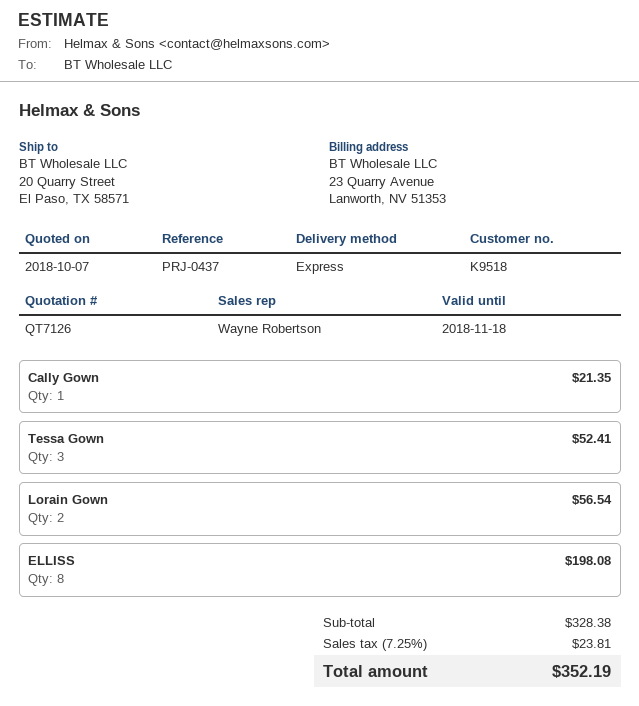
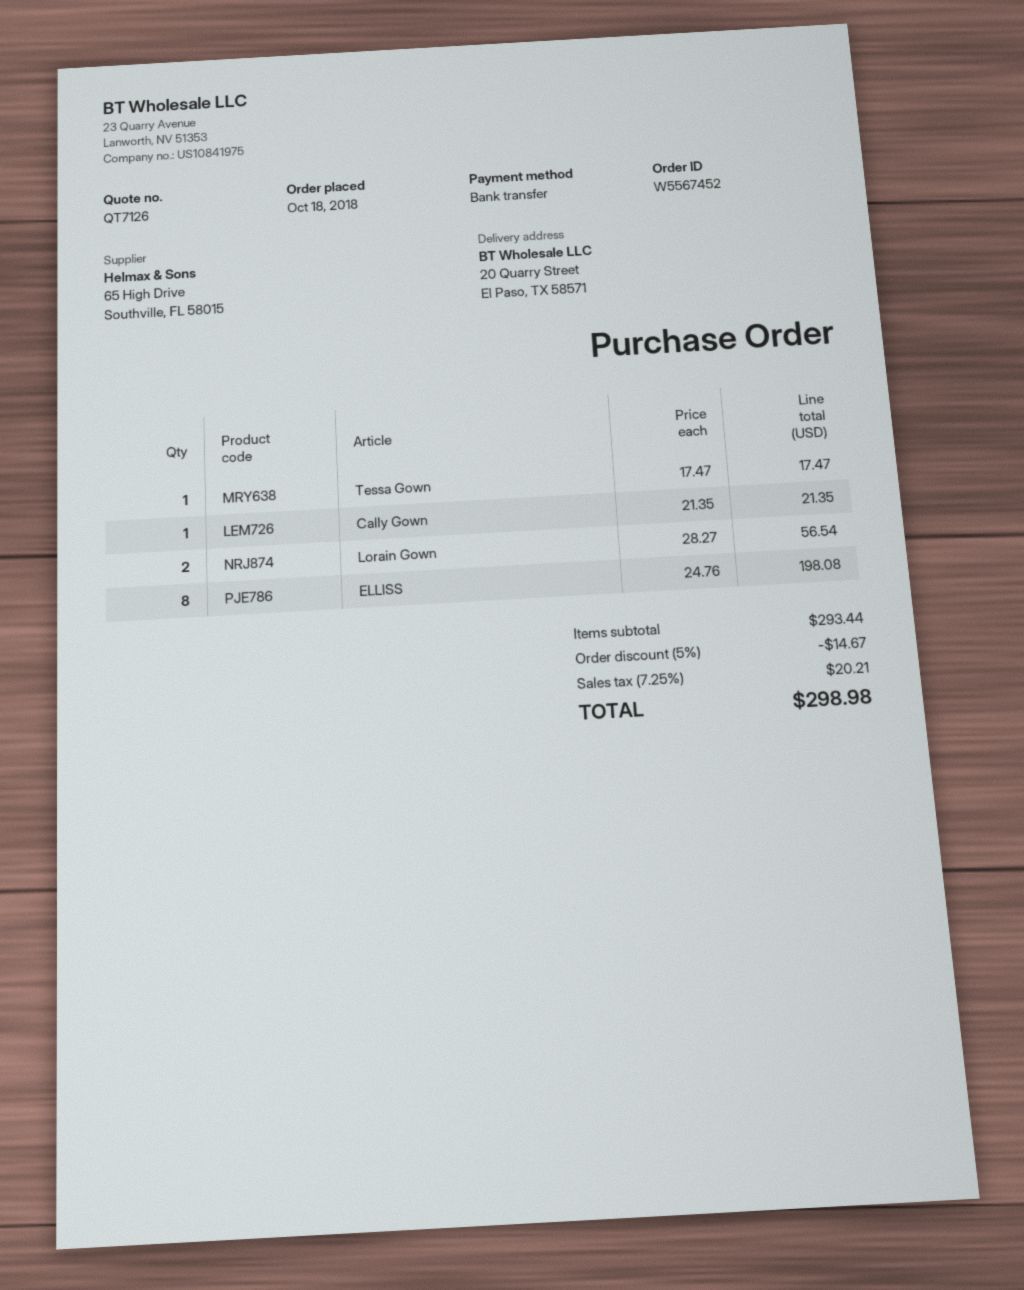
Tessa Gown: 3 for 52.41 -> 1 for 17.47
subtotal: 328.38 -> 293.44
discount: none -> 5% = 14.67
tax: 7.25% = 23.81 -> 7.25% = 20.21
total: 352.19 -> 298.98

